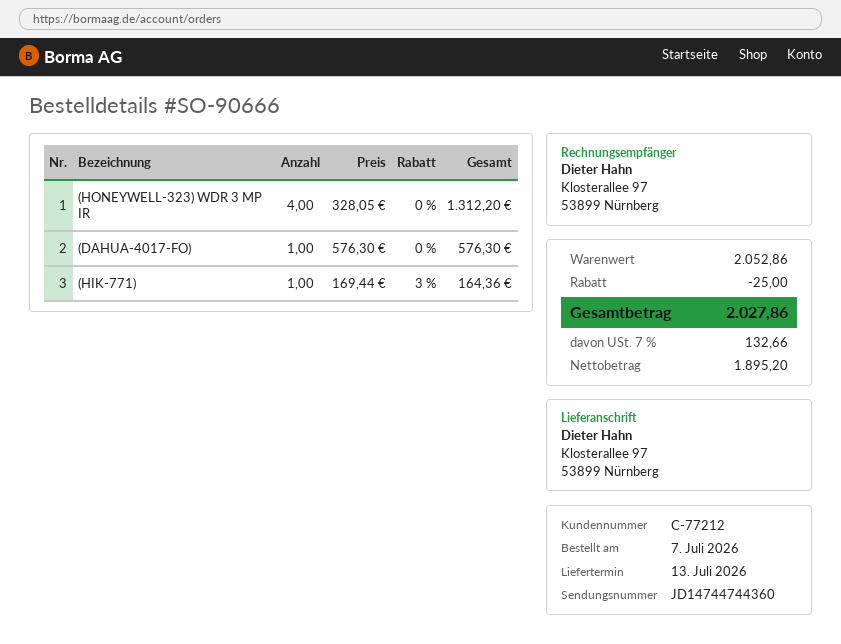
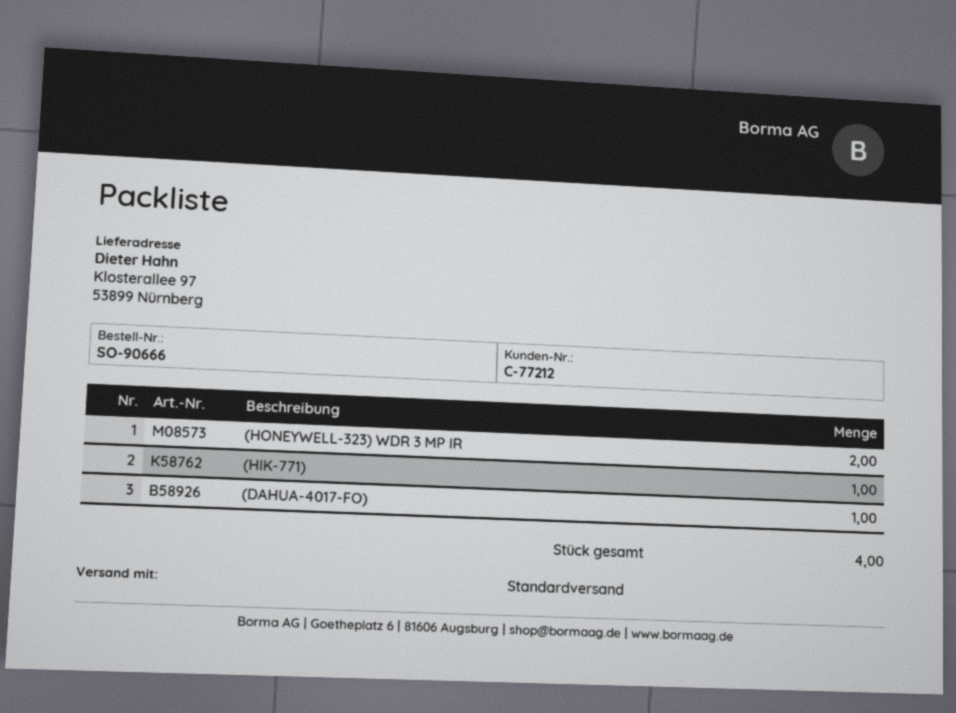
(HONEYWELL-323) WDR 3 MP IR: 4 -> 2

